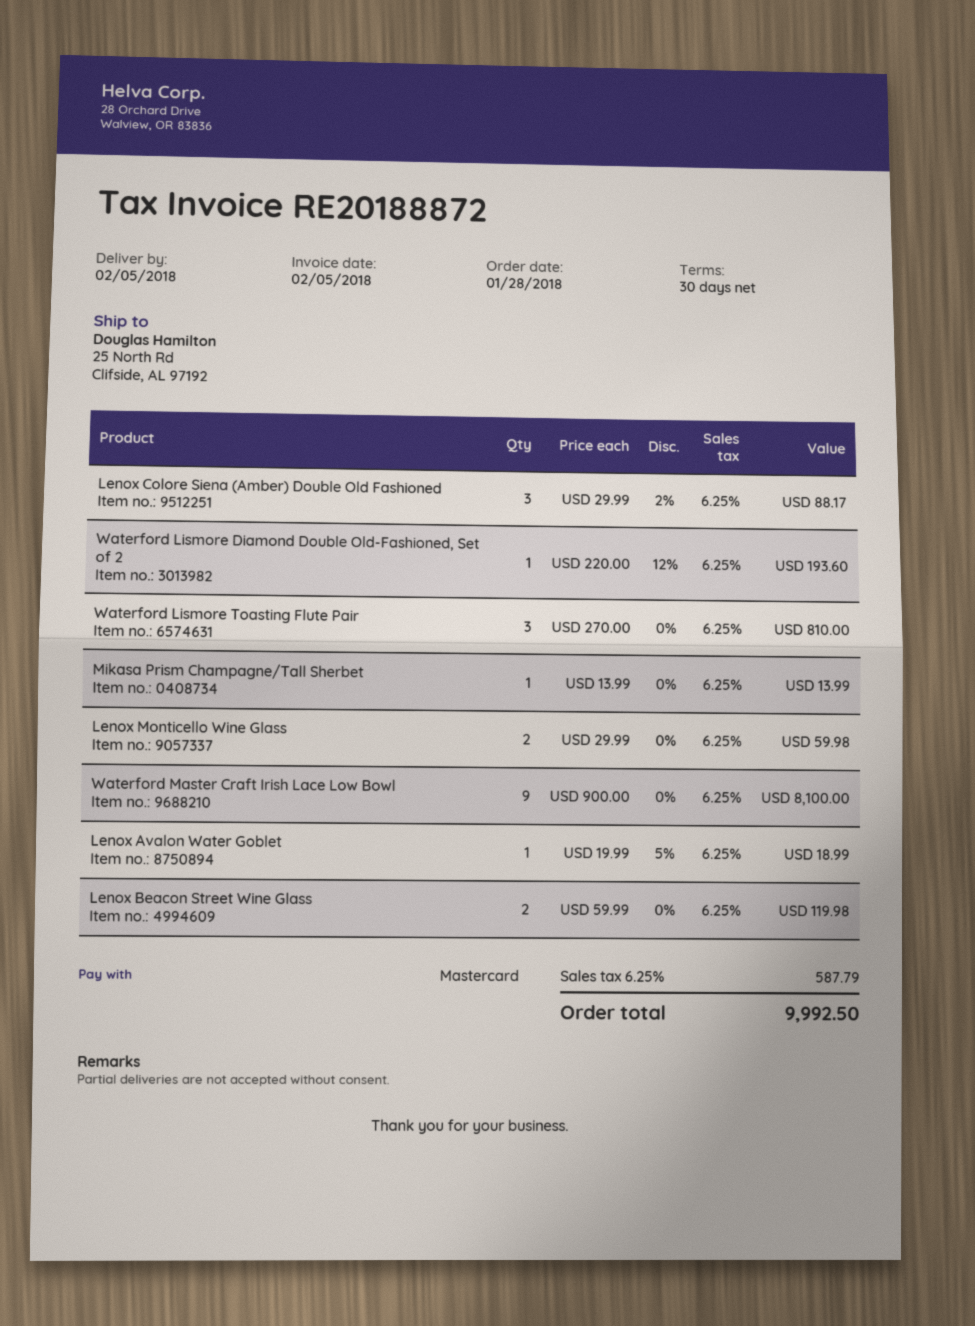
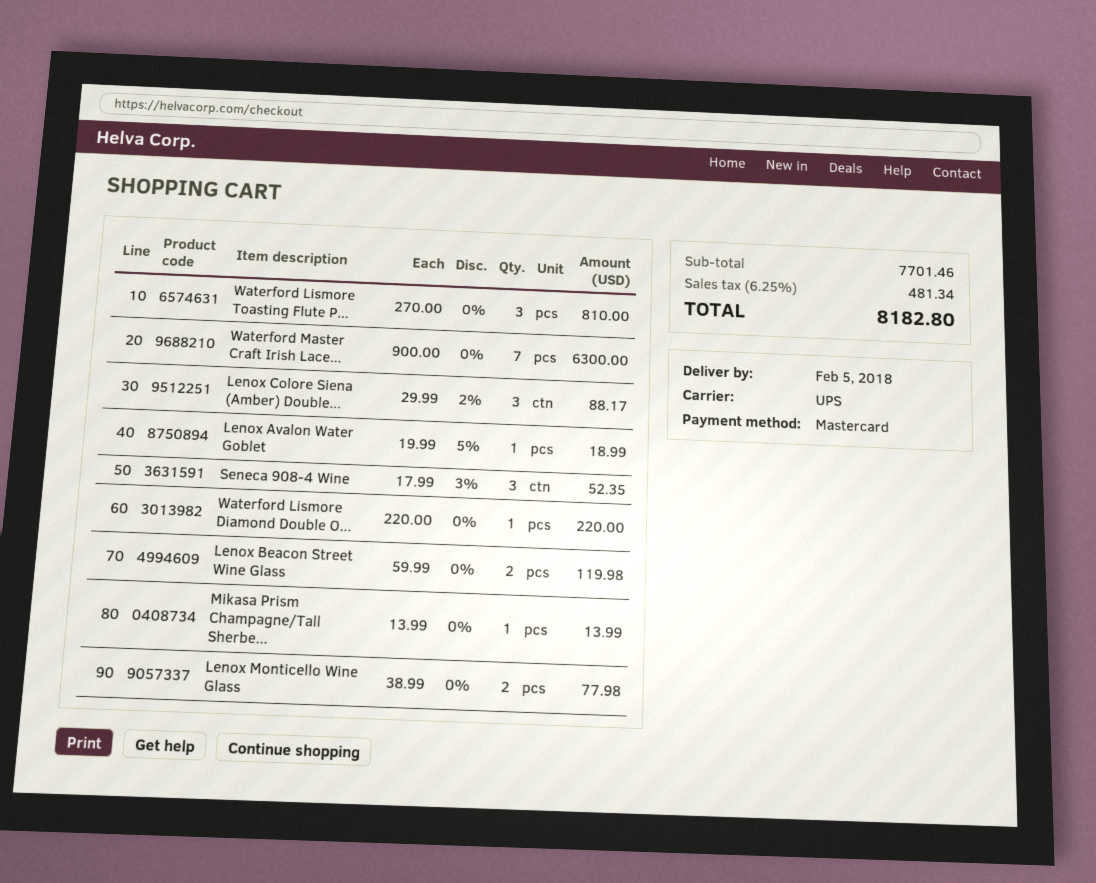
Waterford Lismore Diamond Double Old-Fashioned, Set of 2: 1 x 220.00 - 12% = 193.60 -> 1 x 220.00 = 220.00
Lenox Monticello Wine Glass: 2 x 29.99 = 59.98 -> 2 x 38.99 = 77.98
Waterford Master Craft Irish Lace Low Bowl: 9 x 900.00 = 8100.00 -> 7 x 900.00 = 6300.00
Seneca 908-4 Wine: none -> 3 x 17.99 - 3% = 52.35
tax: 6.25% = 587.79 -> 6.25% = 481.34
total: 9992.50 -> 8182.80

